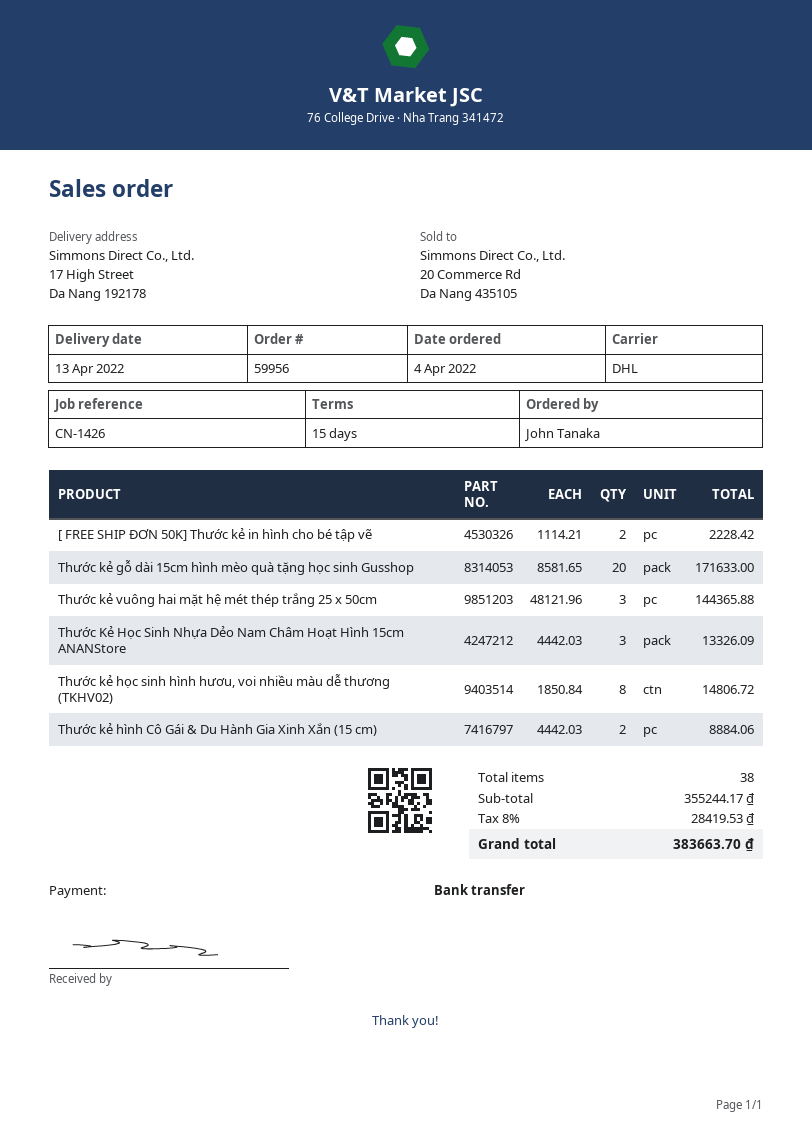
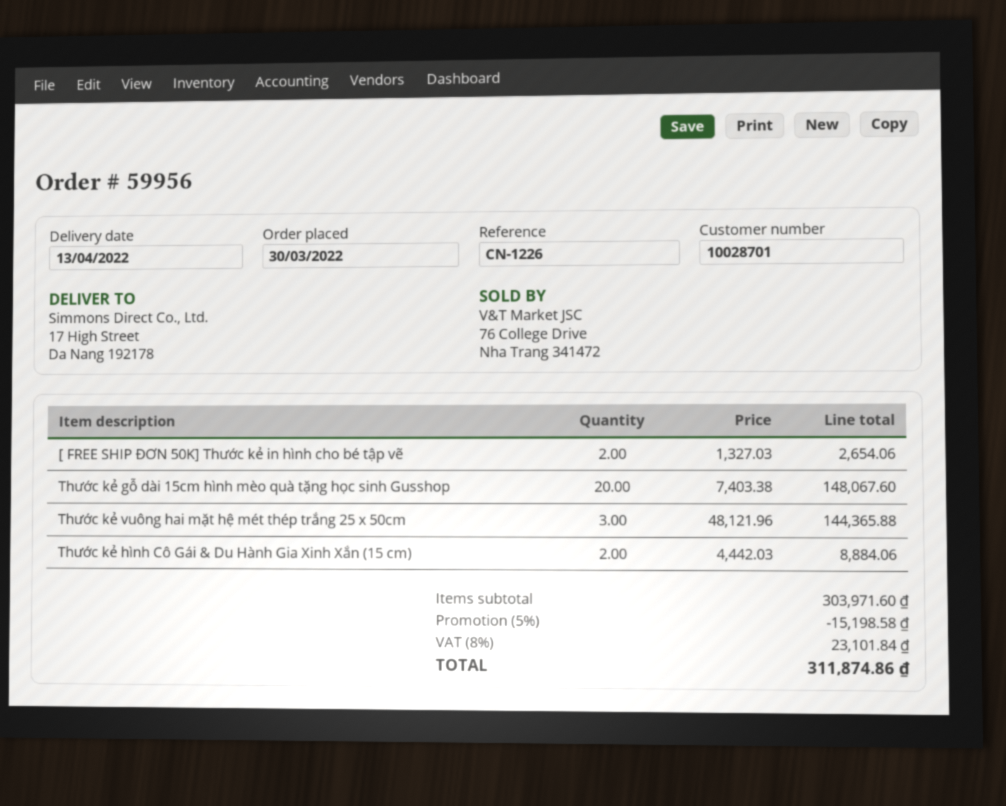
order date: 2022-04-04 -> 2022-03-30
reference: CN-1426 -> CN-1226
[ FREE SHIP ĐƠN 50K] Thước kẻ in hình cho bé tập vẽ: 2 x 1114.21 = 2228.42 -> 2 x 1327.03 = 2654.06
Thước kẻ gỗ dài 15cm hình mèo quà tặng học sinh Gusshop: 20 x 8581.65 = 171633.00 -> 20 x 7403.38 = 148067.60
Thước Kẻ Học Sinh Nhựa Dẻo Nam Châm Hoạt Hình 15cm ANANStore: 3 x 4442.03 = 13326.09 -> none
Thước kẻ học sinh hình hươu, voi nhiều màu dễ thương (TKHV02): 8 x 1850.84 = 14806.72 -> none
subtotal: 355244.17 -> 303971.60
discount: none -> 5% = 15198.58
tax: 8% = 28419.53 -> 8% = 23101.84
total: 383663.70 -> 311874.86

